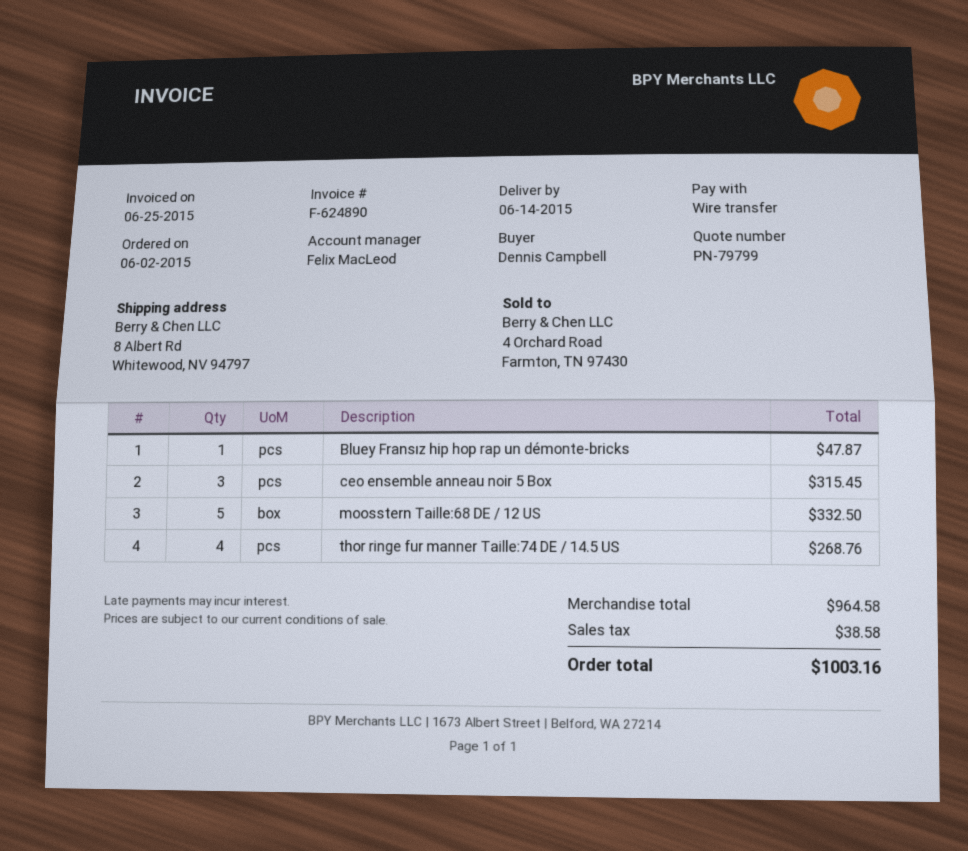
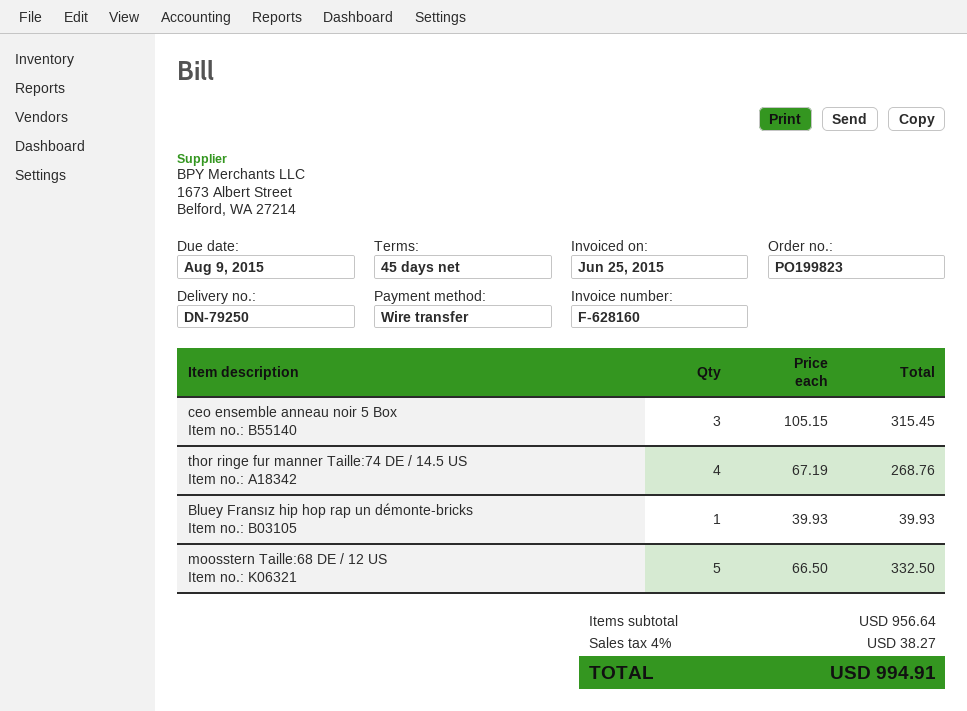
invoice number: F-624890 -> F-628160
Bluey Fransız hip hop rap un démonte-bricks: 1 for 47.87 -> 1 for 39.93
subtotal: 964.58 -> 956.64
tax: 38.58 -> 38.27
total: 1003.16 -> 994.91

